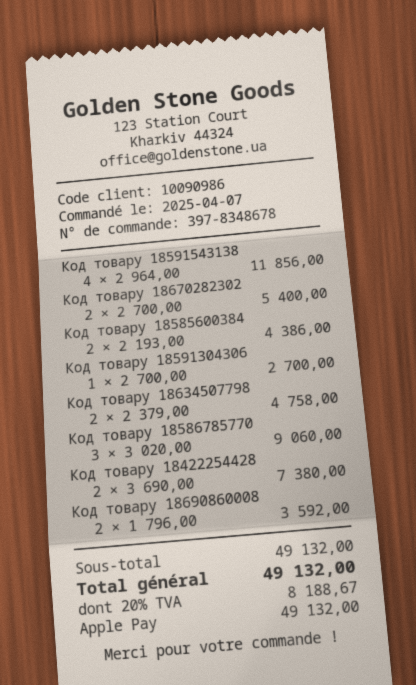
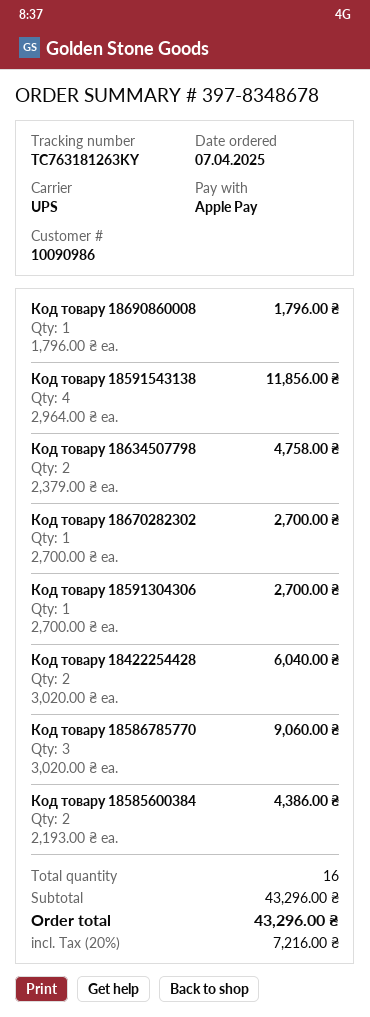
Код товару 18670282302: 2 x 2700.00 = 5400.00 -> 1 x 2700.00 = 2700.00
Код товару 18422254428: 2 x 3690.00 = 7380.00 -> 2 x 3020.00 = 6040.00
Код товару 18690860008: 2 x 1796.00 = 3592.00 -> 1 x 1796.00 = 1796.00
subtotal: 49132.00 -> 43296.00
tax: 20% = 8188.67 -> 20% = 7216.00
total: 49132.00 -> 43296.00

